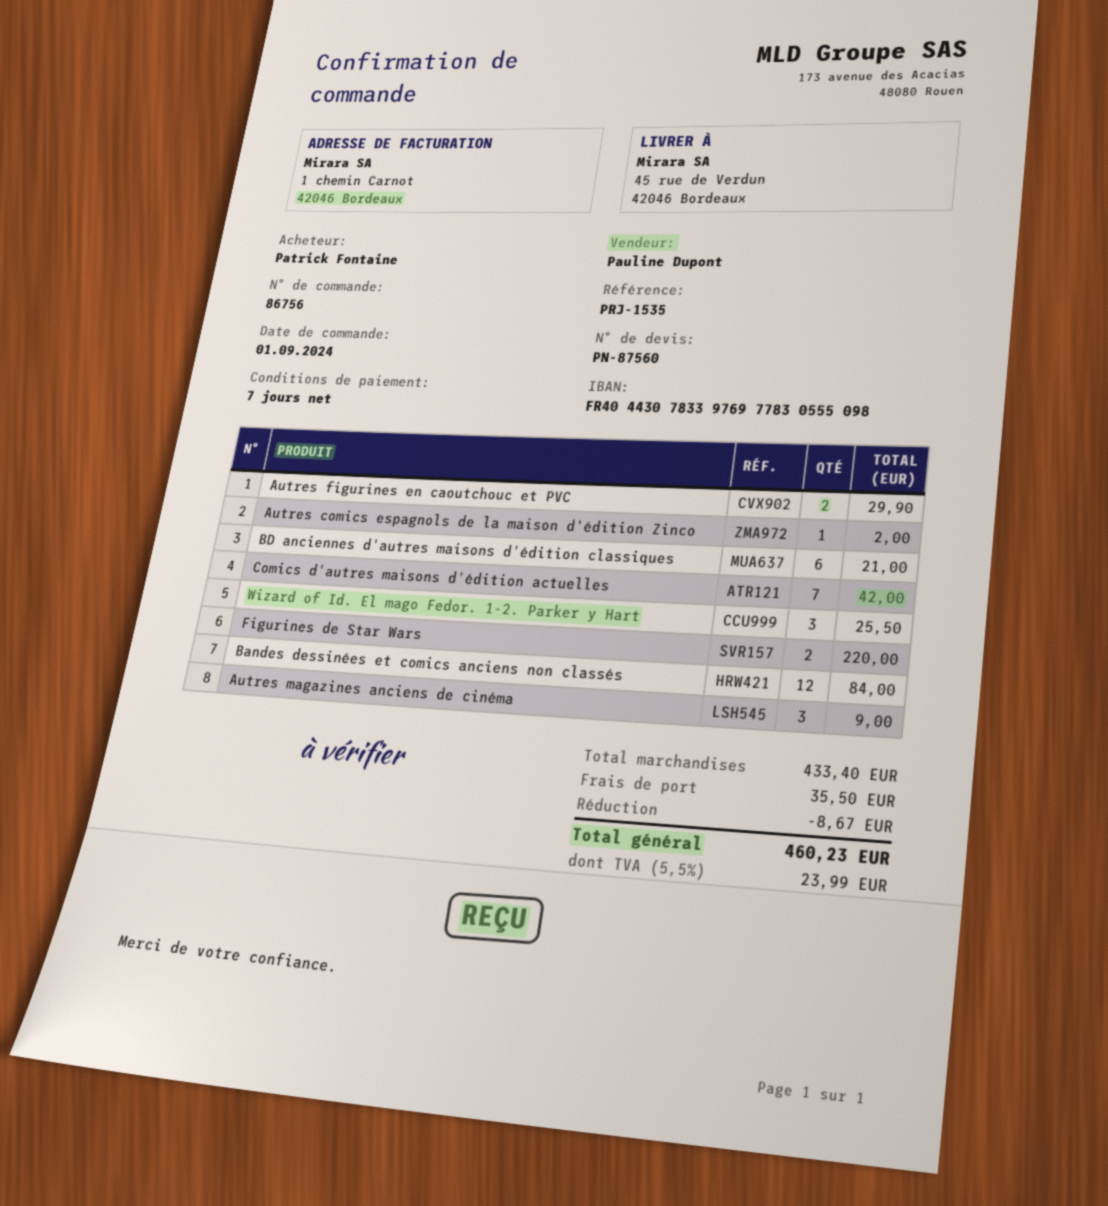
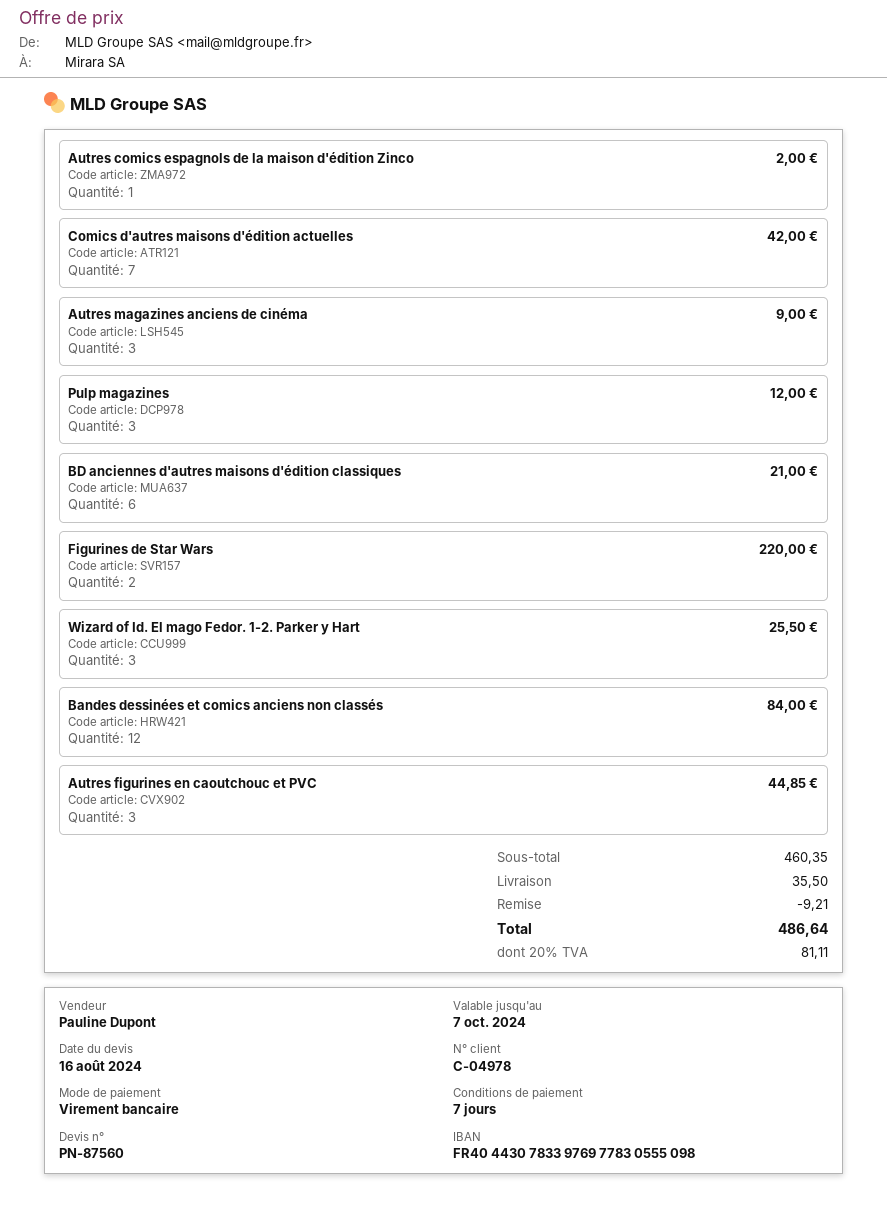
Autres figurines en caoutchouc et PVC: 2 for 29.90 -> 3 for 44.85
Pulp magazines: none -> 3 for 12.00
subtotal: 433.40 -> 460.35
discount: 8.67 -> 9.21
tax: 5.5% = 23.99 -> 20% = 81.11
total: 460.23 -> 486.64

